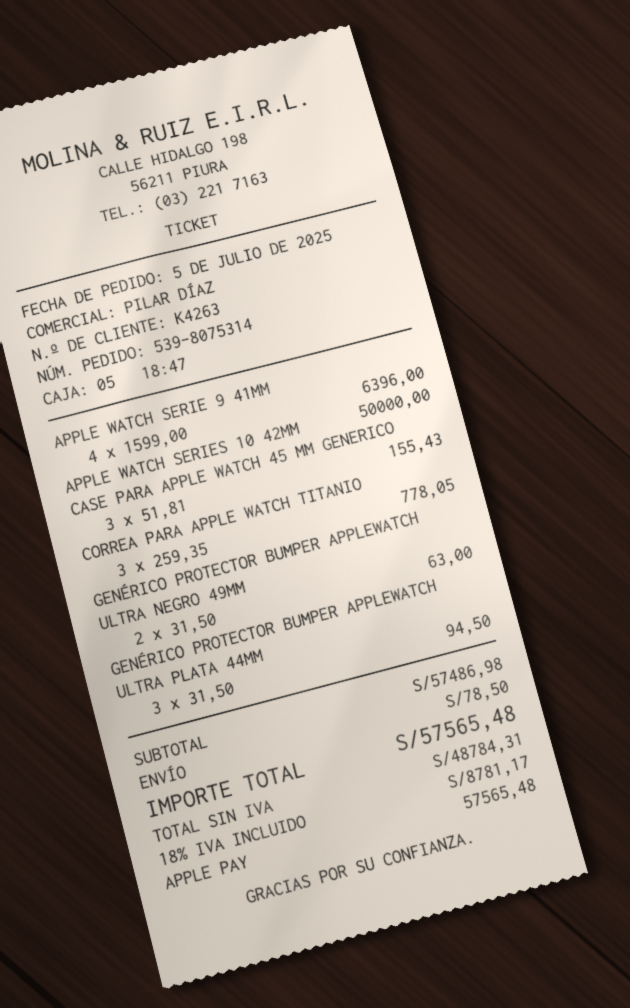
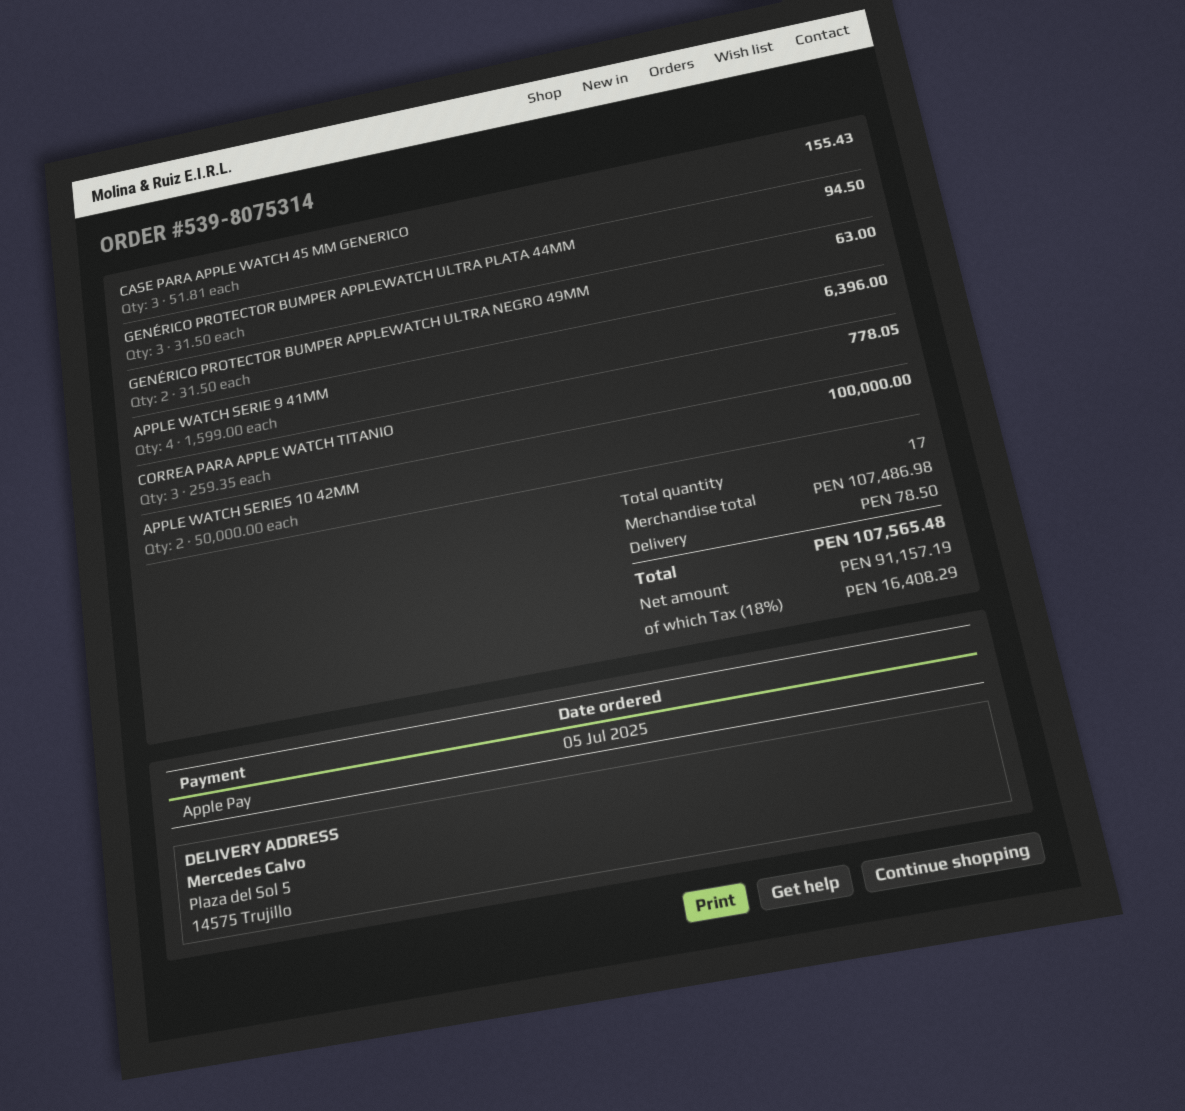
APPLE WATCH SERIES 10 42MM: 1 x 50000.00 = 50000.00 -> 2 x 50000.00 = 100000.00
subtotal: 57486.98 -> 107486.98
net: 48784.31 -> 91157.19
tax: 18% = 8781.17 -> 18% = 16408.29
total: 57565.48 -> 107565.48

